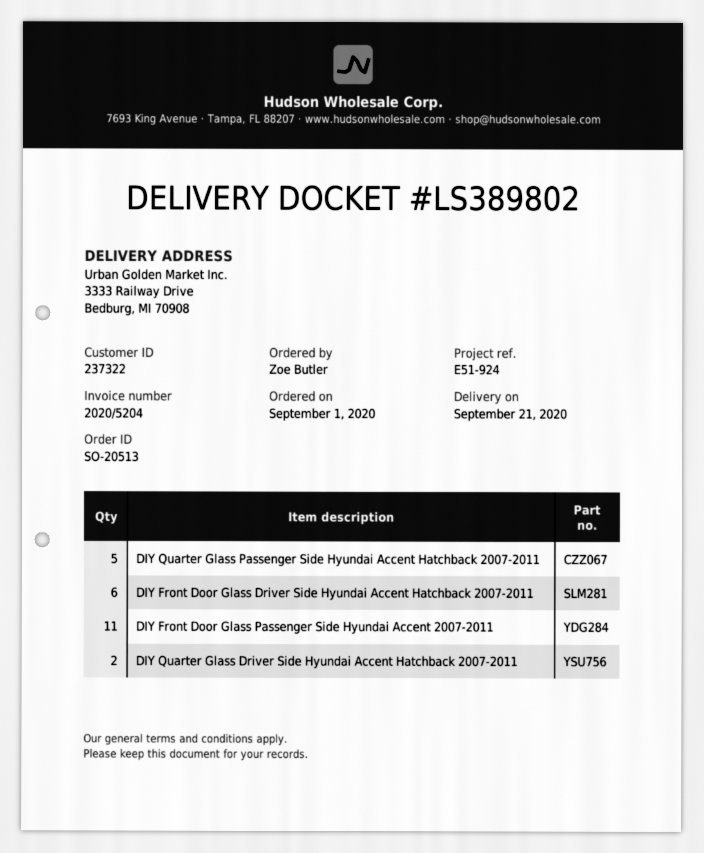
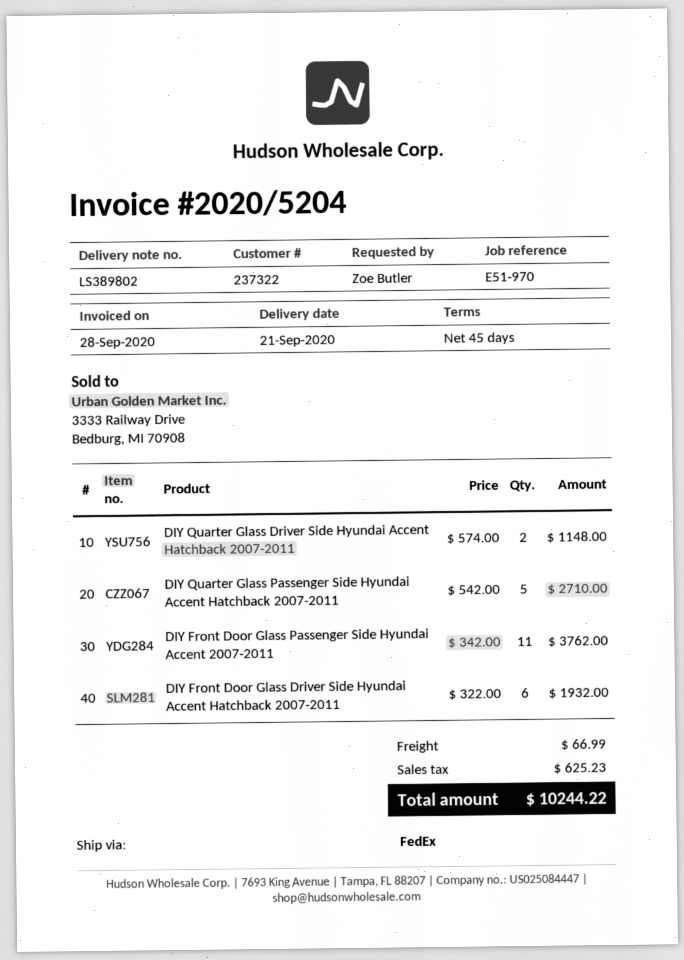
reference: E51-924 -> E51-970

